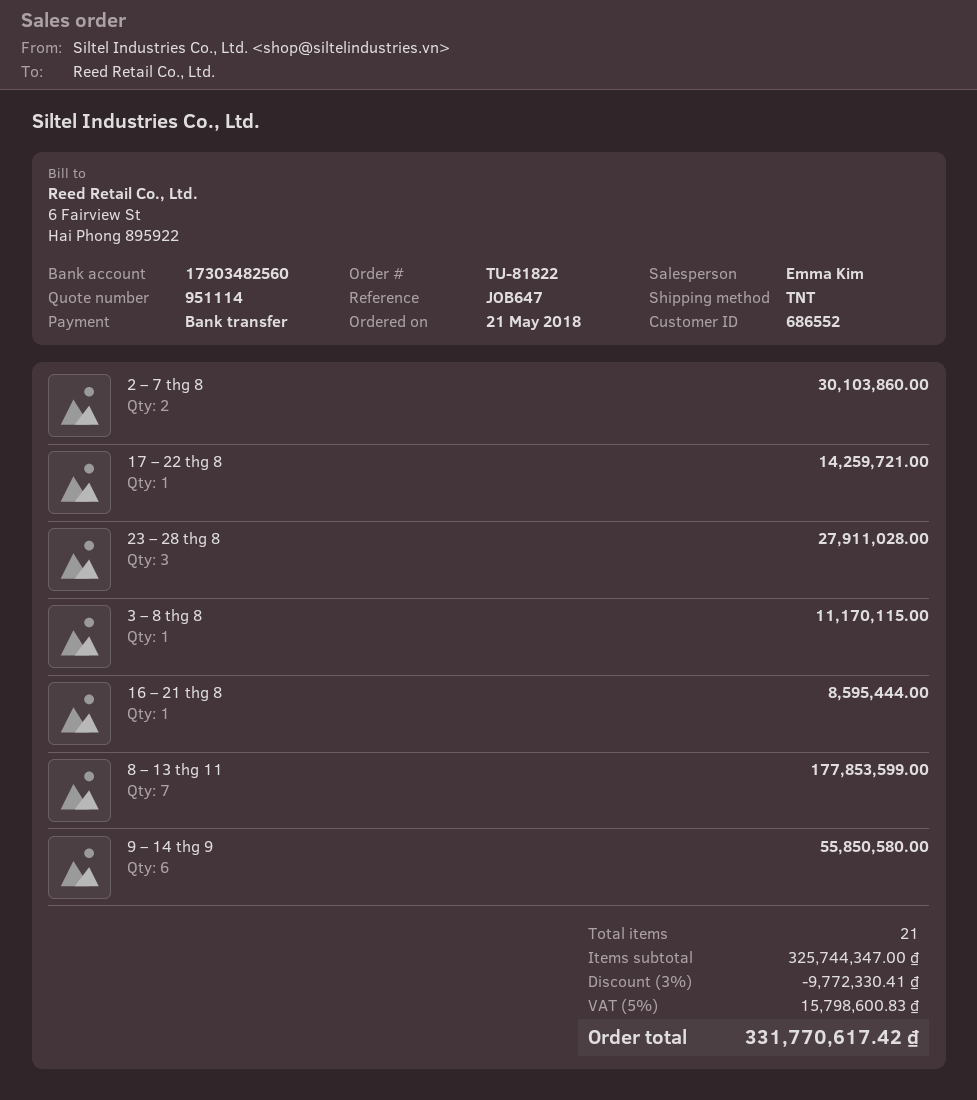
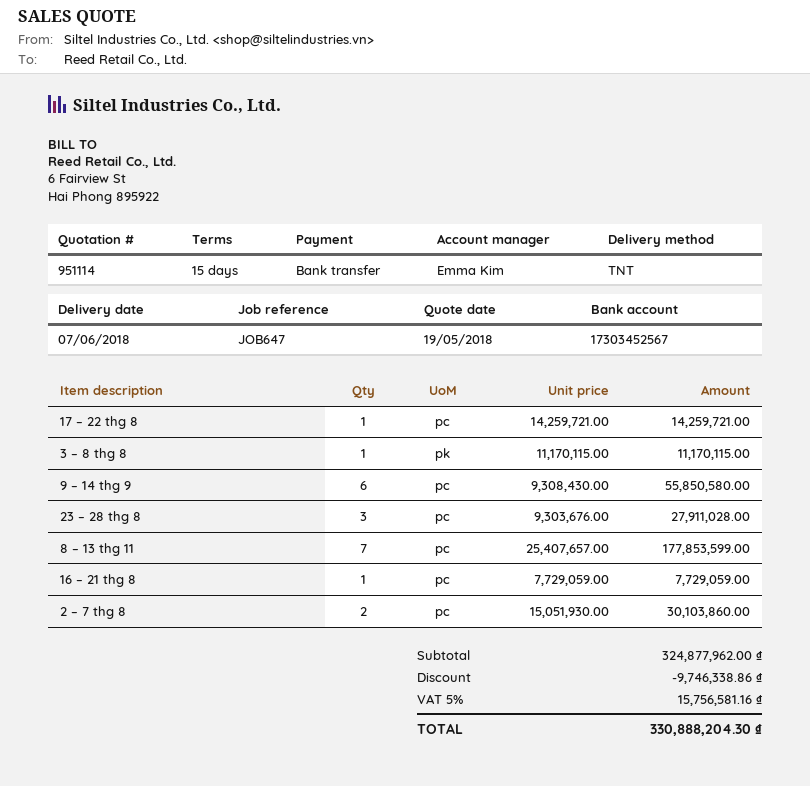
bank account: 17303482560 -> 17303452567
16 – 21 thg 8: 1 for 8595444.00 -> 1 for 7729059.00
subtotal: 325744347.00 -> 324877962.00
discount: 9772330.41 -> 9746338.86
tax: 5% = 15798600.83 -> 5% = 15756581.16
total: 331770617.42 -> 330888204.30

